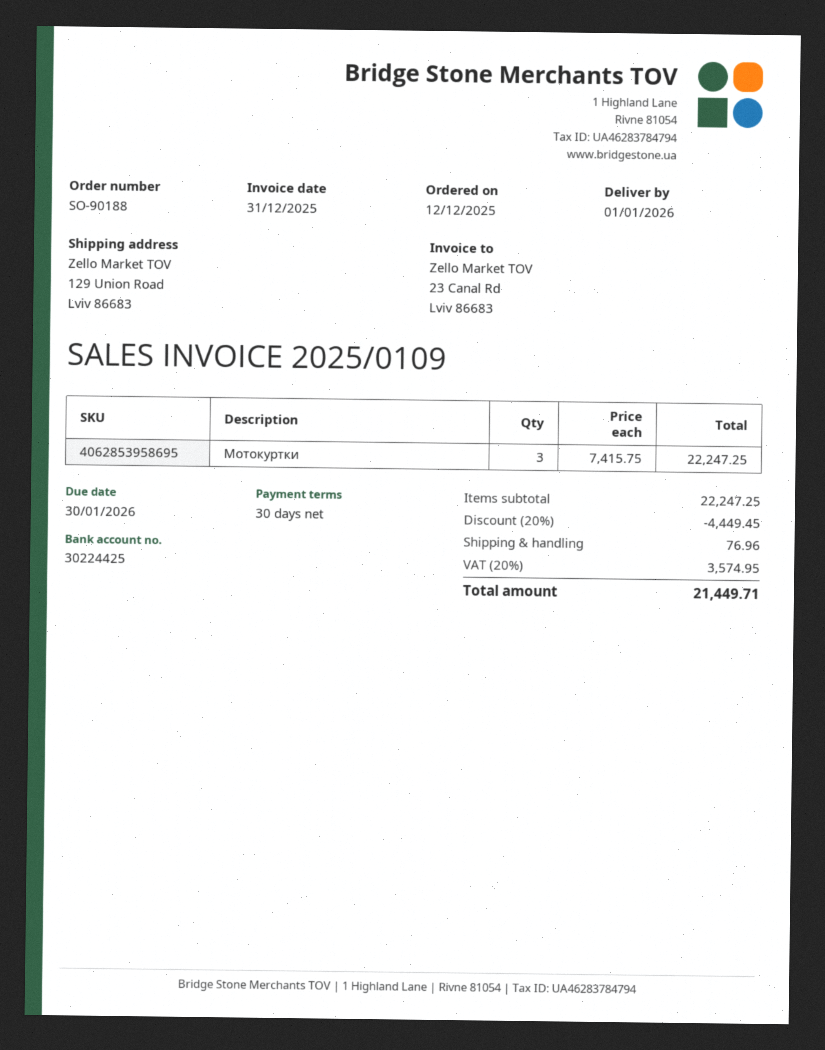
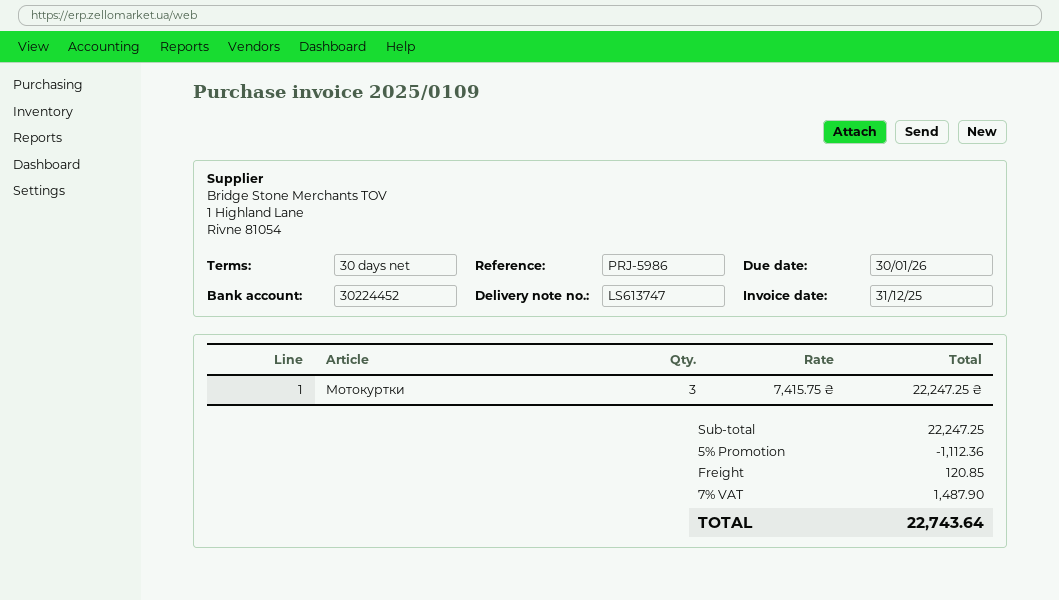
bank account: 30224425 -> 30224452
discount: 20% = 4449.45 -> 5% = 1112.36
shipping: 76.96 -> 120.85
tax: 20% = 3574.95 -> 7% = 1487.90
total: 21449.71 -> 22743.64

